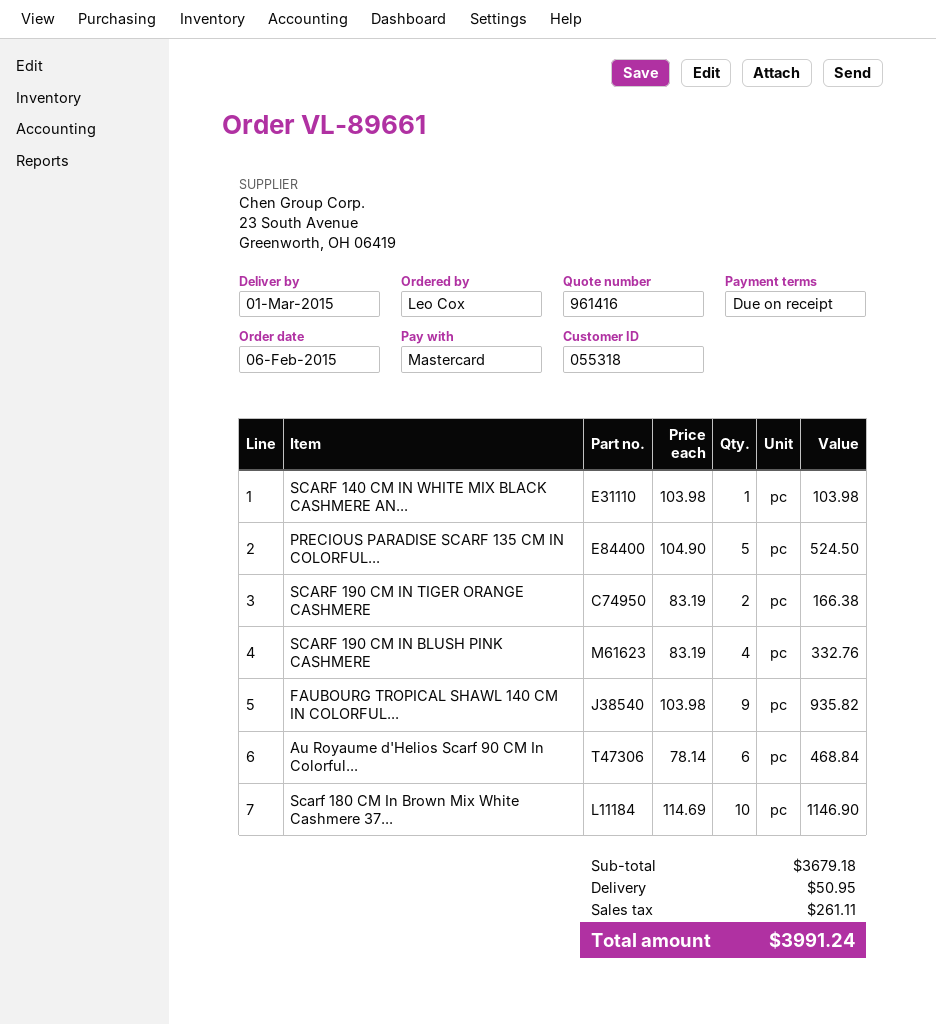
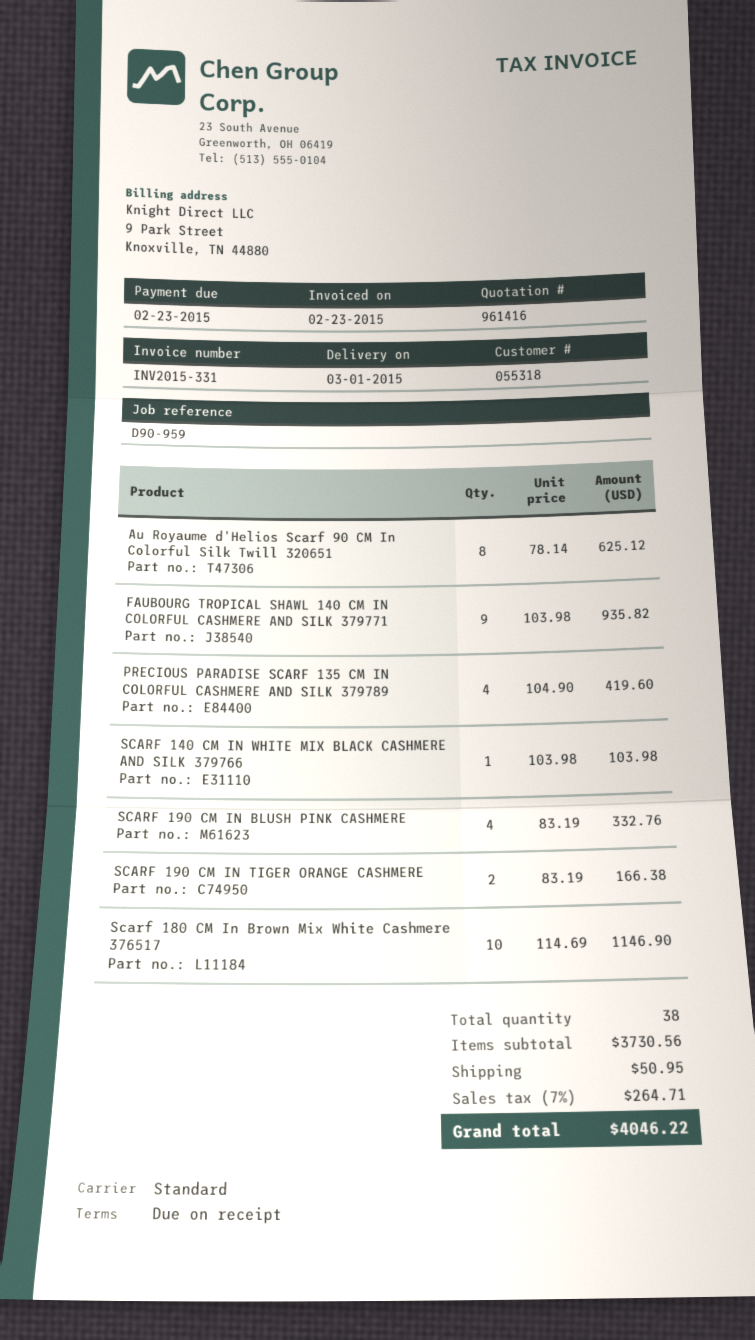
PRECIOUS PARADISE SCARF 135 CM IN COLORFUL...: 5 x 104.90 = 524.50 -> 4 x 104.90 = 419.60
Au Royaume d'Helios Scarf 90 CM In Colorful...: 6 x 78.14 = 468.84 -> 8 x 78.14 = 625.12
subtotal: 3679.18 -> 3730.56
tax: 261.11 -> 264.71
total: 3991.24 -> 4046.22

